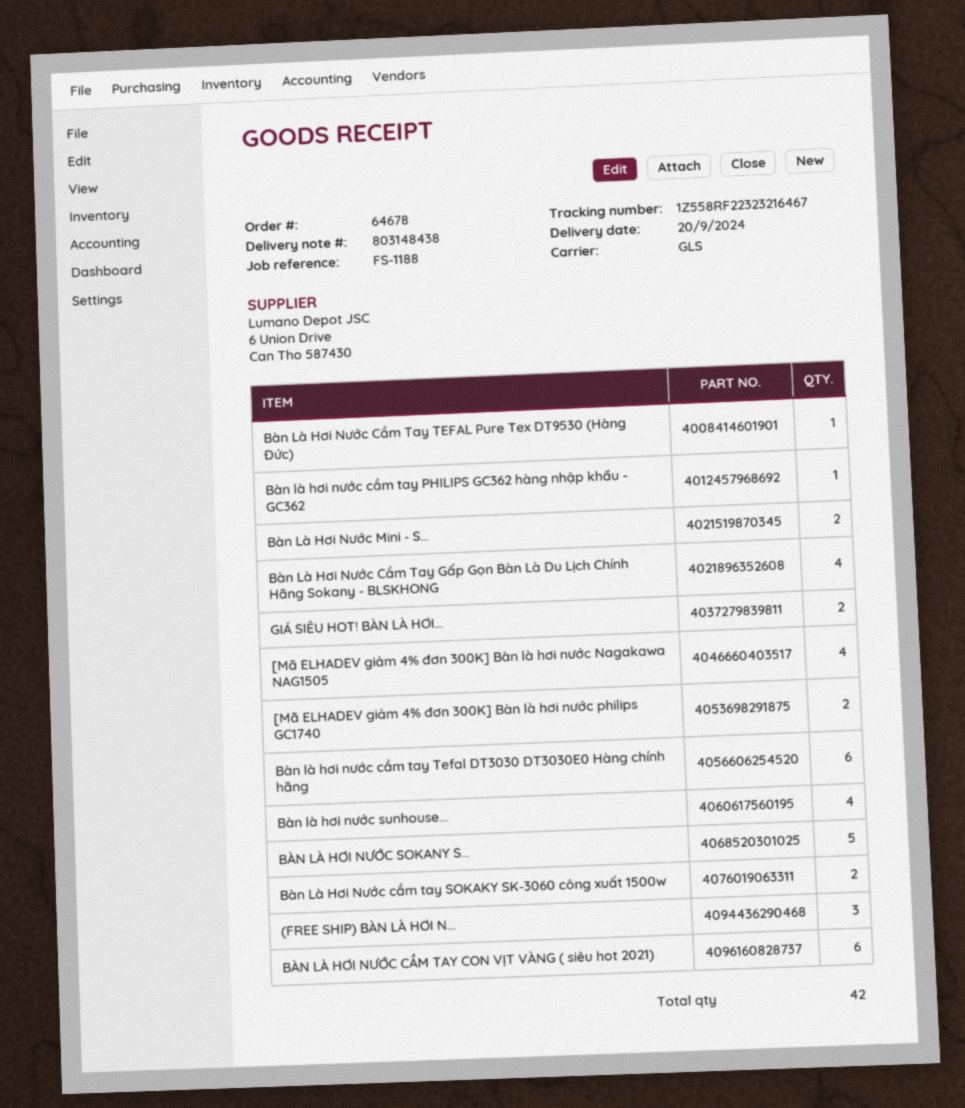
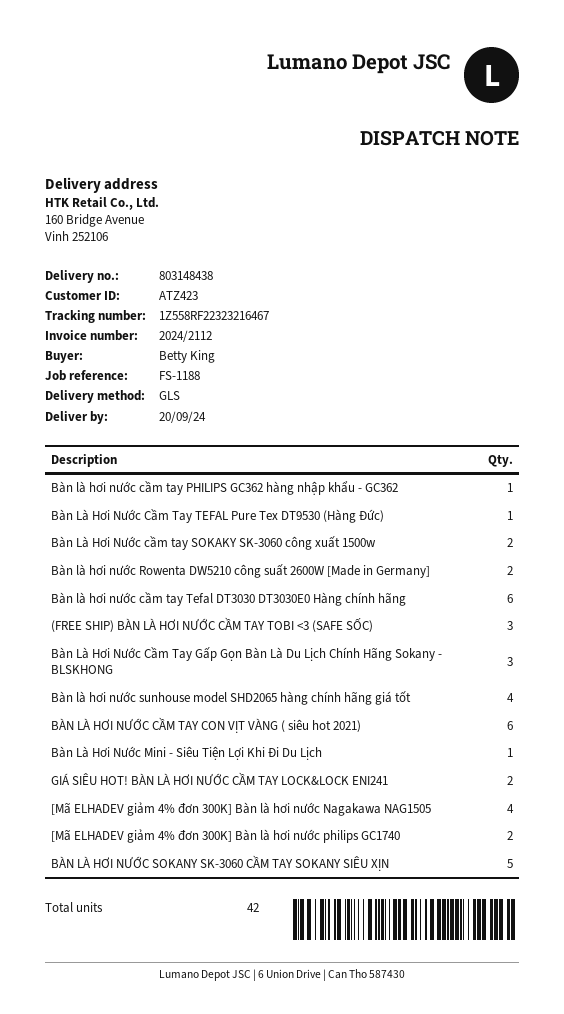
Bàn Là Hơi Nước Mini - S...: 2 -> 1
Bàn Là Hơi Nước Cầm Tay Gấp Gọn Bàn Là Du Lịch Chính Hãng Sokany - BLSKHONG: 4 -> 3
Bàn là hơi nước Rowenta DW5210 công suất 2600W [Made in Germany]: none -> 2

